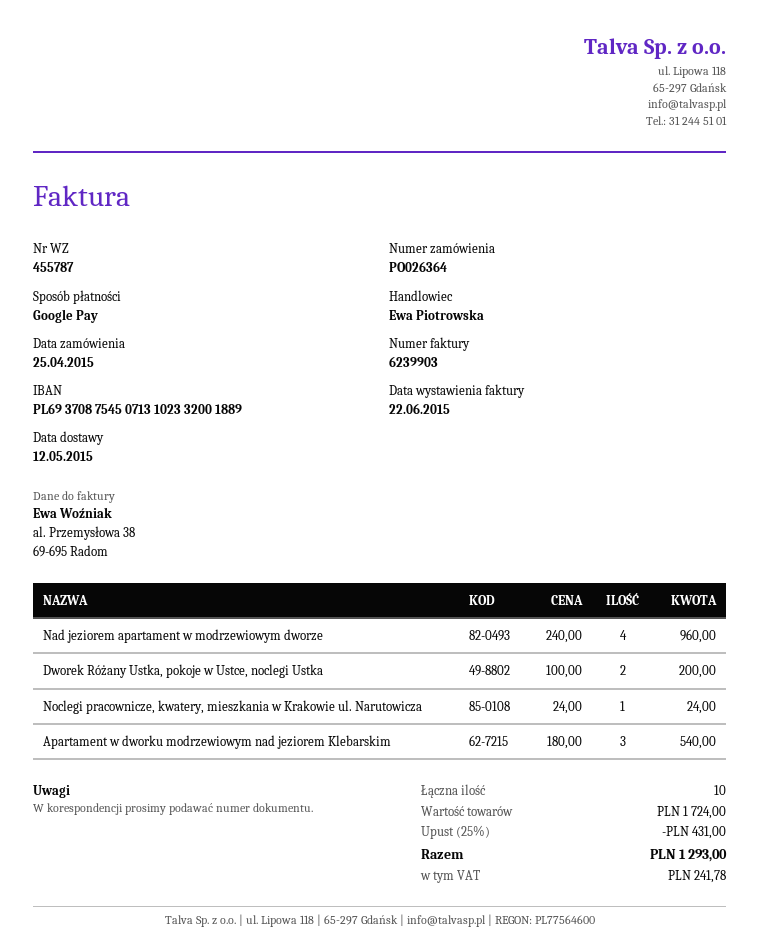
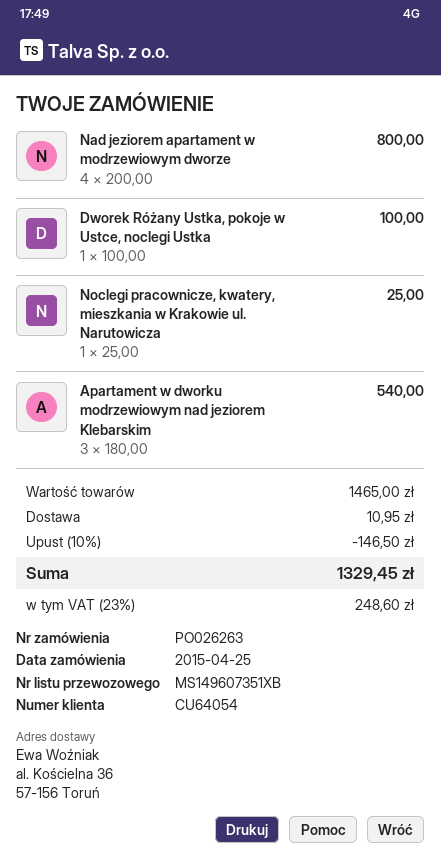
order number: PO026364 -> PO026263
Nad jeziorem apartament w modrzewiowym dworze: 4 x 240.00 = 960.00 -> 4 x 200.00 = 800.00
Dworek Różany Ustka, pokoje w Ustce, noclegi Ustka: 2 x 100.00 = 200.00 -> 1 x 100.00 = 100.00
Noclegi pracownicze, kwatery, mieszkania w Krakowie ul. Narutowicza: 1 x 24.00 = 24.00 -> 1 x 25.00 = 25.00
subtotal: 1724.00 -> 1465.00
discount: 25% = 431.00 -> 10% = 146.50
shipping: none -> 10.95
tax: 241.78 -> 248.60
total: 1293.00 -> 1329.45

